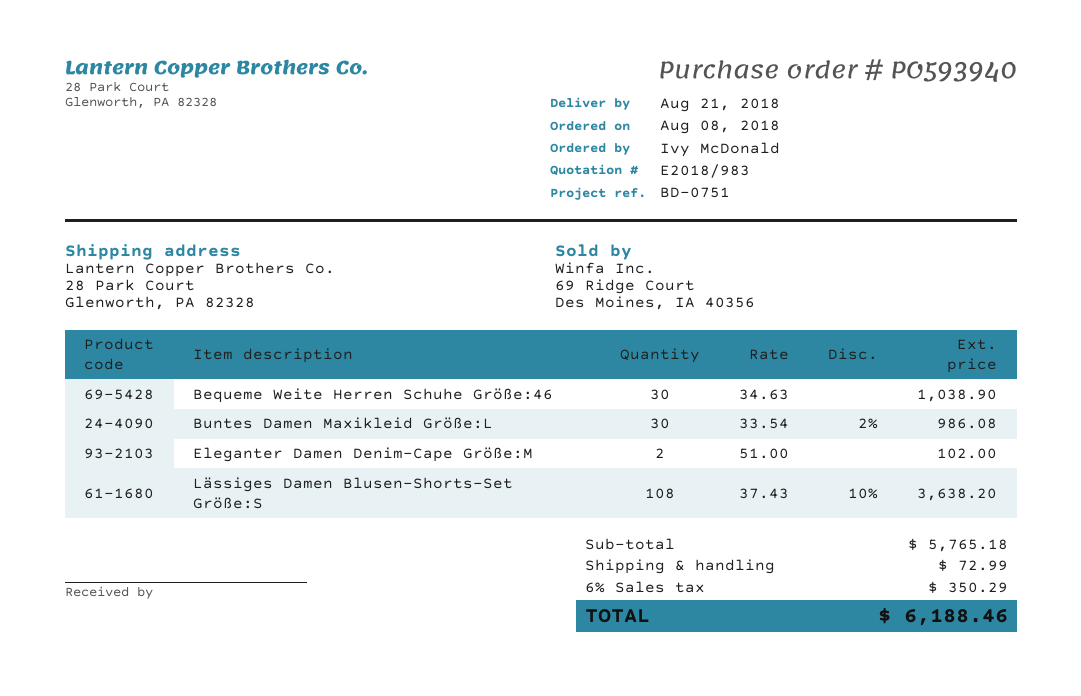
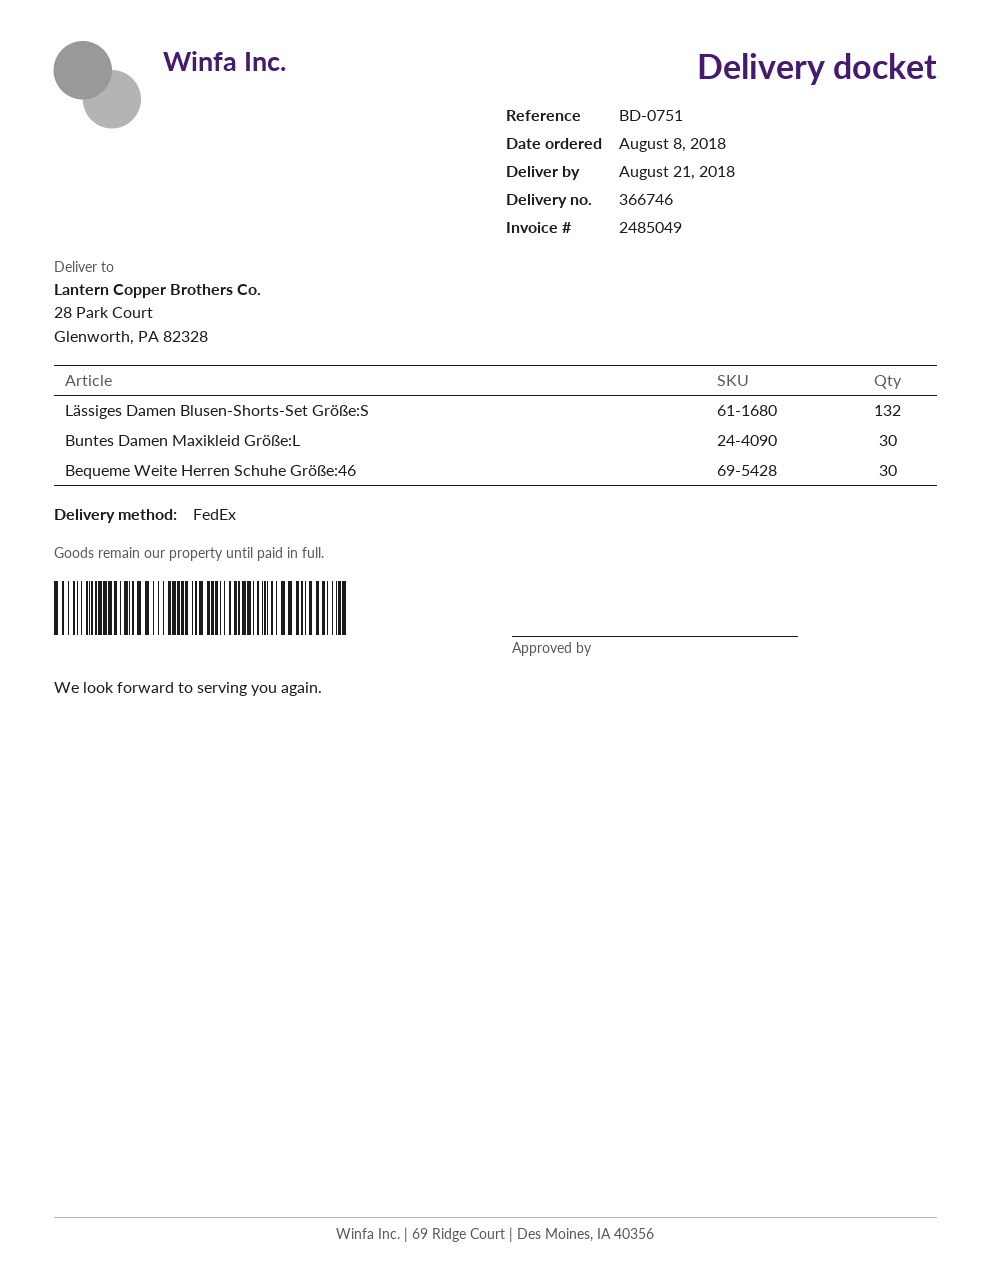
Eleganter Damen Denim-Cape Größe:M: 2 -> none
Lässiges Damen Blusen-Shorts-Set Größe:S: 108 -> 132

